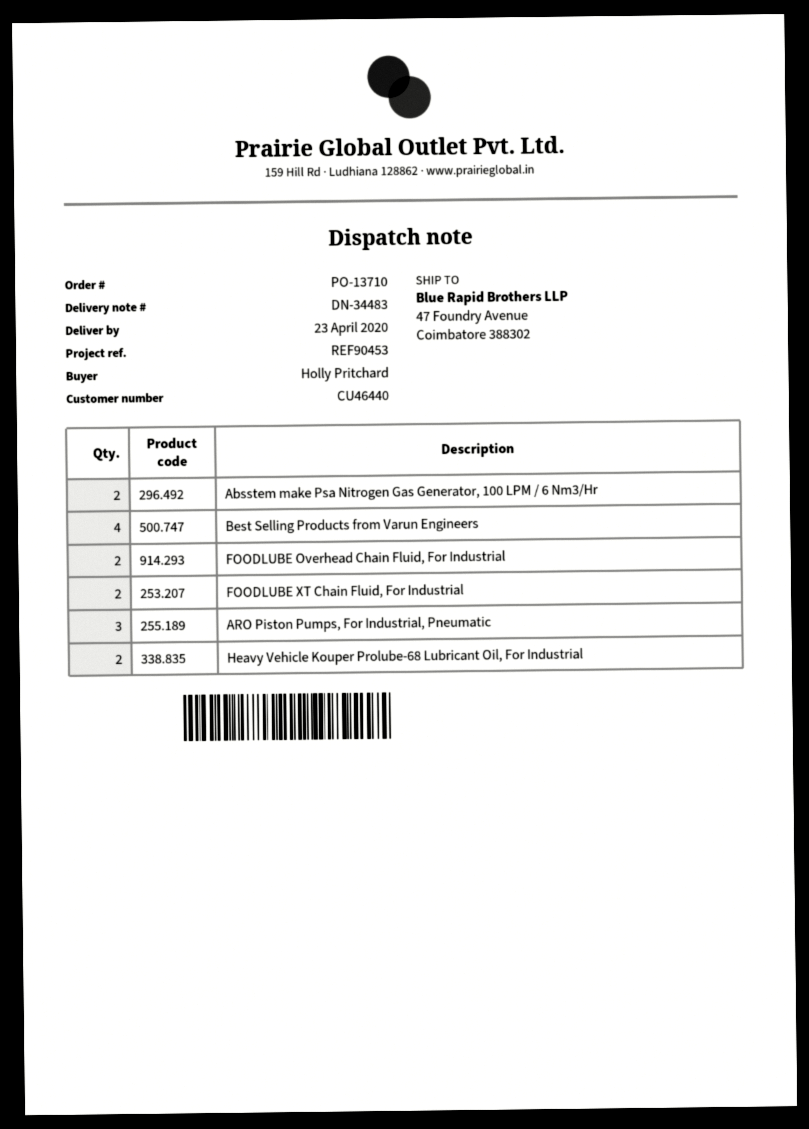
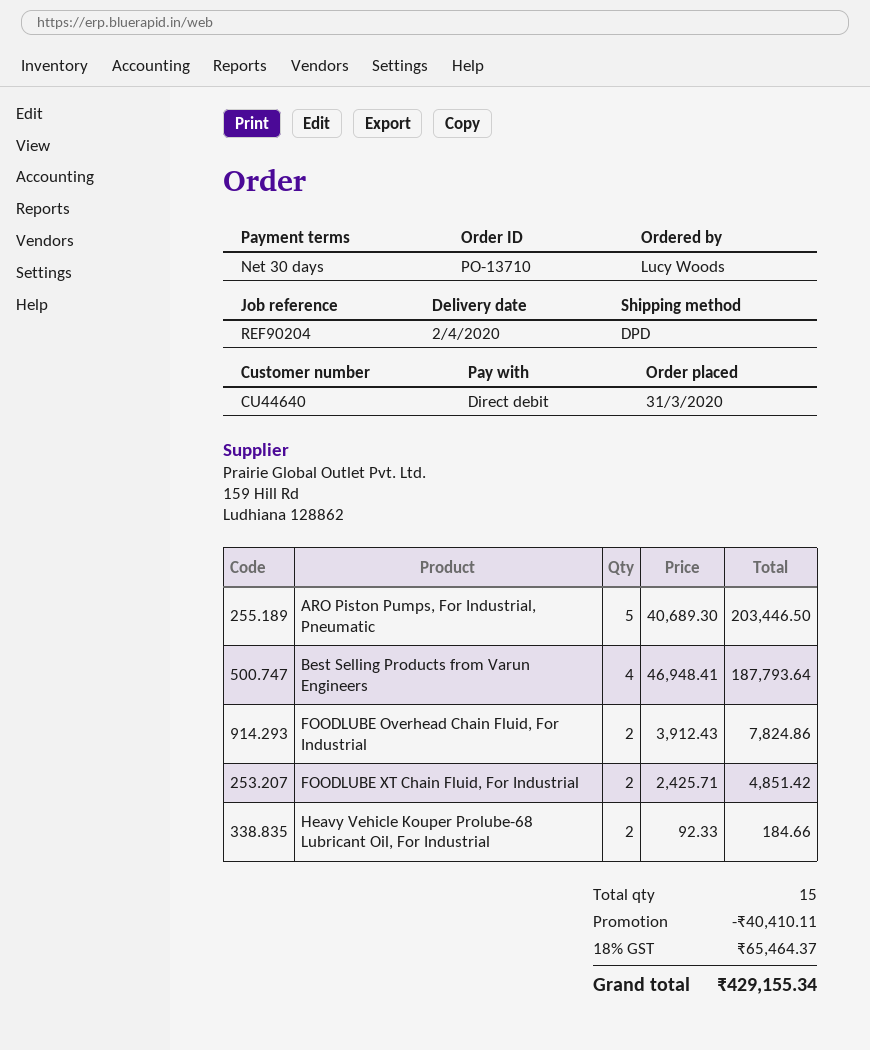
delivery date: 2020-04-23 -> 2020-04-02
customer number: CU46440 -> CU44640
reference: REF90453 -> REF90204
ordered by: Holly Pritchard -> Lucy Woods
Absstem make Psa Nitrogen Gas Generator, 100 LPM / 6 Nm3/Hr: 2 -> none
ARO Piston Pumps, For Industrial, Pneumatic: 3 -> 5

